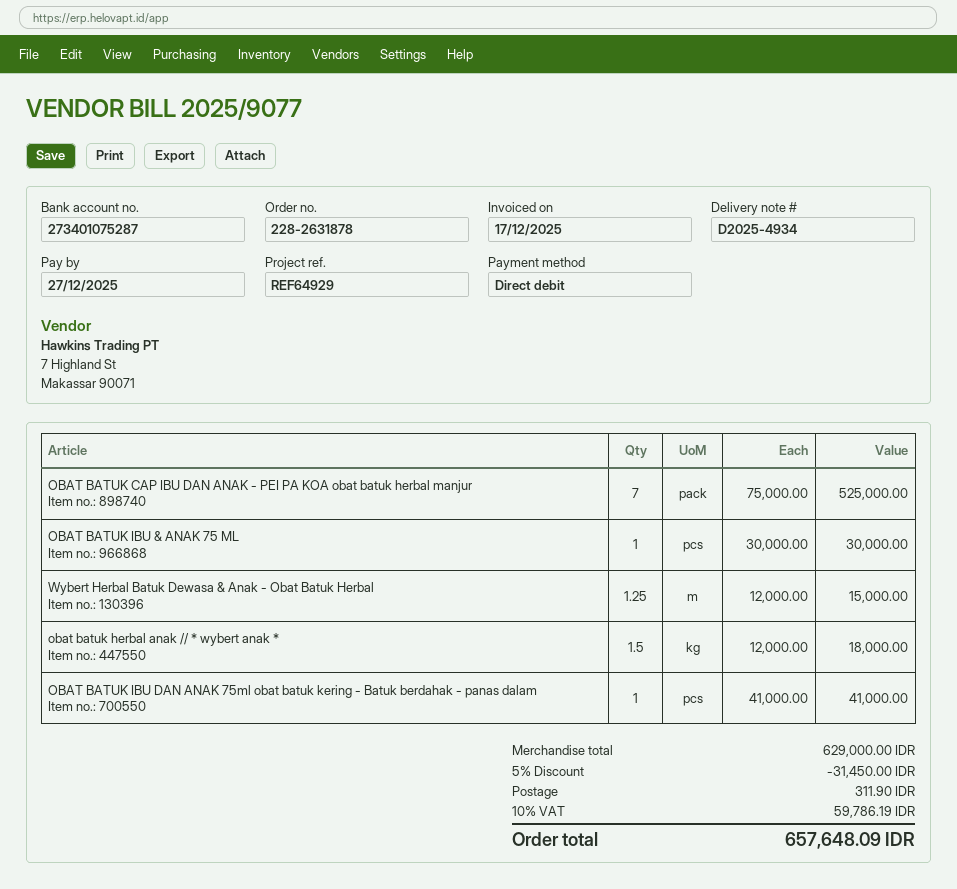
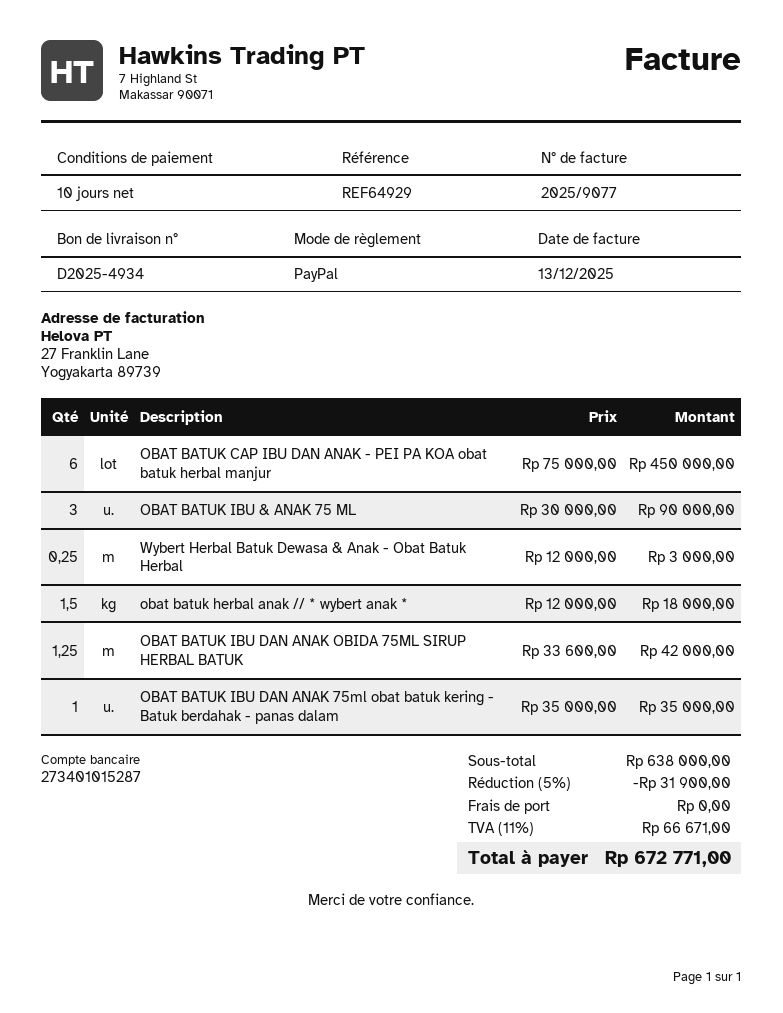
invoice date: 2025-12-17 -> 2025-12-13
payment method: direct debit -> PayPal
bank account: 273401075287 -> 273401015287
OBAT BATUK CAP IBU DAN ANAK - PEI PA KOA obat batuk herbal manjur: 7 x 75000.00 = 525000.00 -> 6 x 75000.00 = 450000.00
OBAT BATUK IBU & ANAK 75 ML: 1 x 30000.00 = 30000.00 -> 3 x 30000.00 = 90000.00
Wybert Herbal Batuk Dewasa & Anak - Obat Batuk Herbal: 1.25 x 12000.00 = 15000.00 -> 0.25 x 12000.00 = 3000.00
OBAT BATUK IBU DAN ANAK 75ml obat batuk kering - Batuk berdahak - panas dalam: 1 x 41000.00 = 41000.00 -> 1 x 35000.00 = 35000.00
OBAT BATUK IBU DAN ANAK OBIDA 75ML SIRUP HERBAL BATUK: none -> 1.25 x 33600.00 = 42000.00
subtotal: 629000.00 -> 638000.00
discount: 5% = 31450.00 -> 5% = 31900.00
shipping: 311.90 -> 0.00
tax: 10% = 59786.19 -> 11% = 66671.00
total: 657648.09 -> 672771.00

